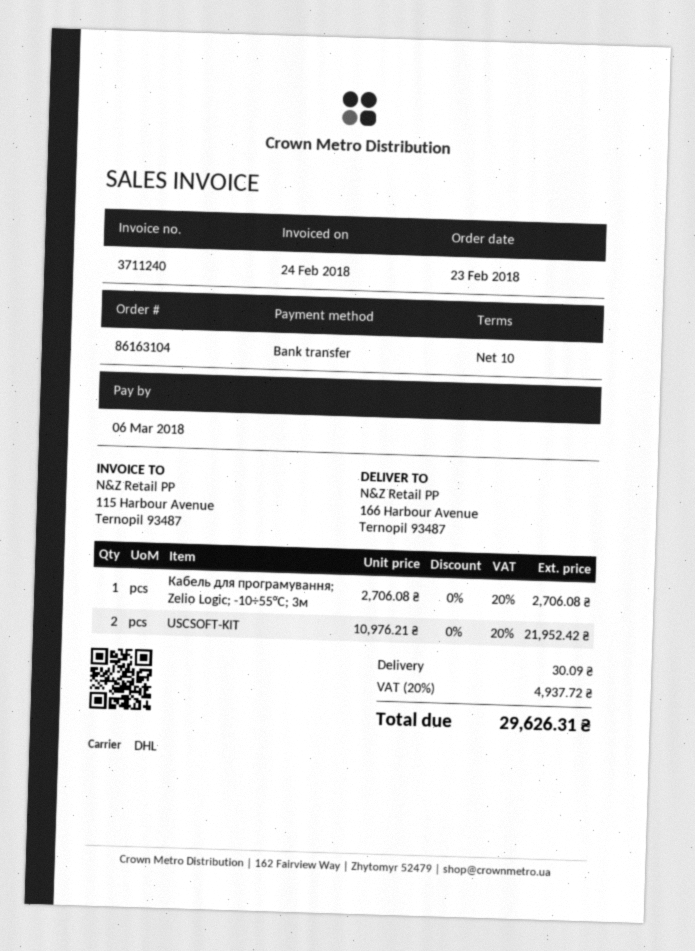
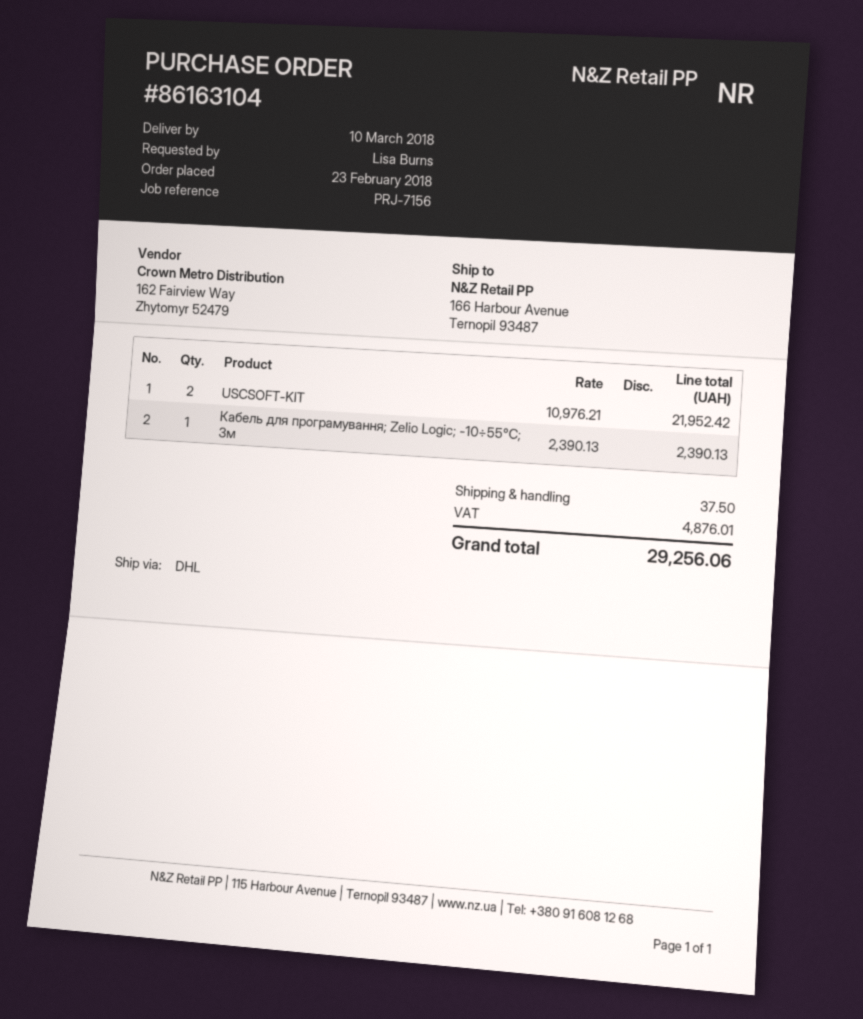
Кабель для програмування; Zelio Logic; -10÷55°C; 3м: 1 x 2706.08 = 2706.08 -> 1 x 2390.13 = 2390.13
shipping: 30.09 -> 37.50
tax: 4937.72 -> 4876.01
total: 29626.31 -> 29256.06

